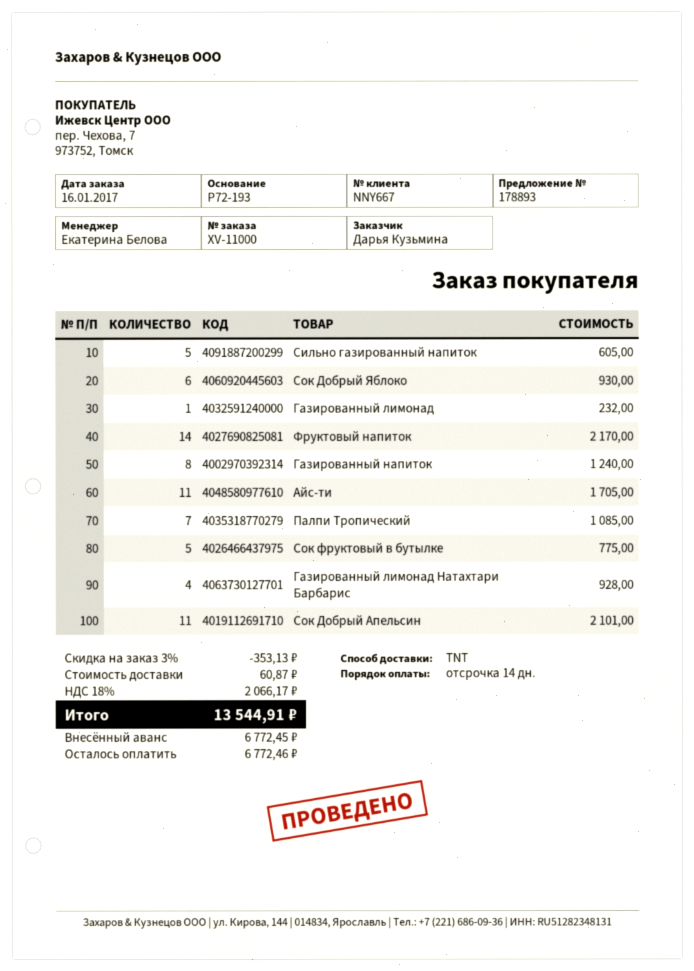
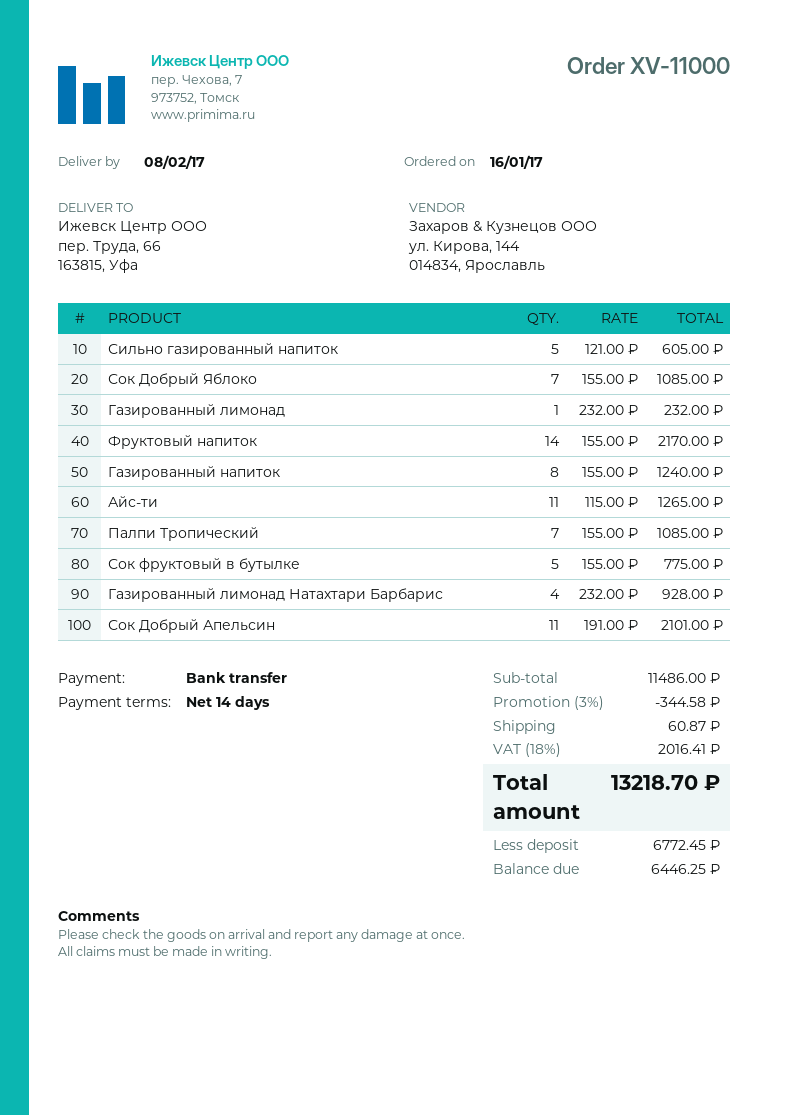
Сок Добрый Яблоко: 6 for 930.00 -> 7 for 1085.00
Айс-ти: 11 for 1705.00 -> 11 for 1265.00
discount: 3% = 353.13 -> 3% = 344.58
tax: 18% = 2066.17 -> 18% = 2016.41
total: 13544.91 -> 13218.70
balance: 6772.46 -> 6446.25

